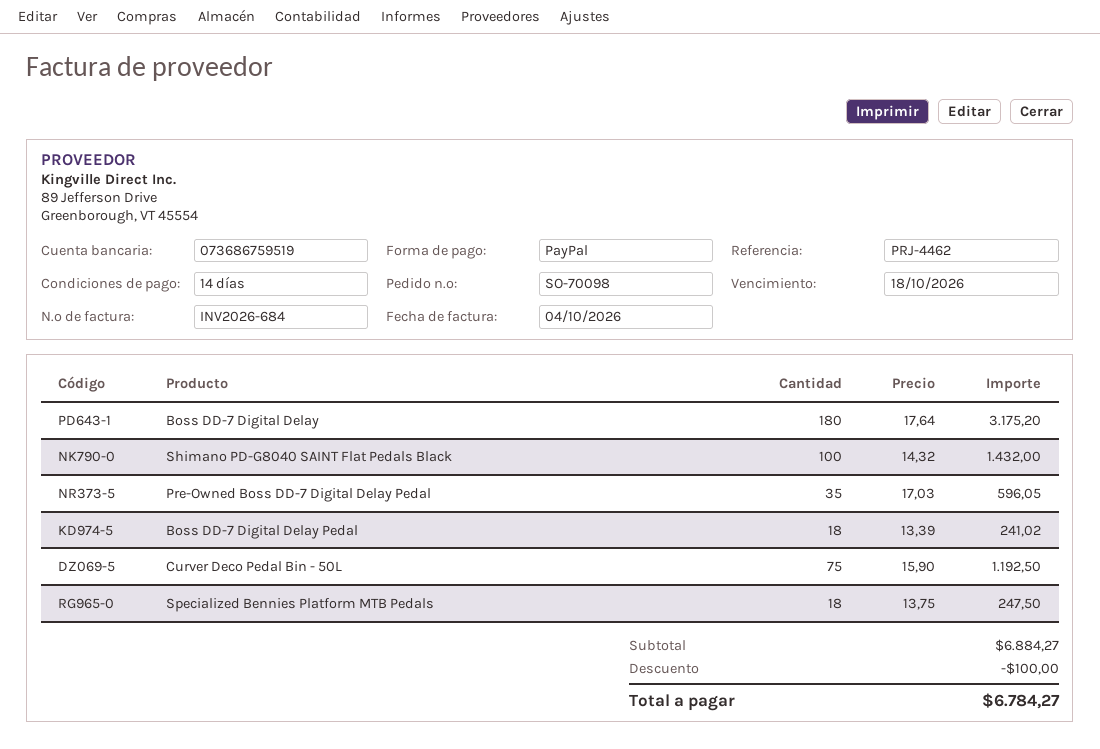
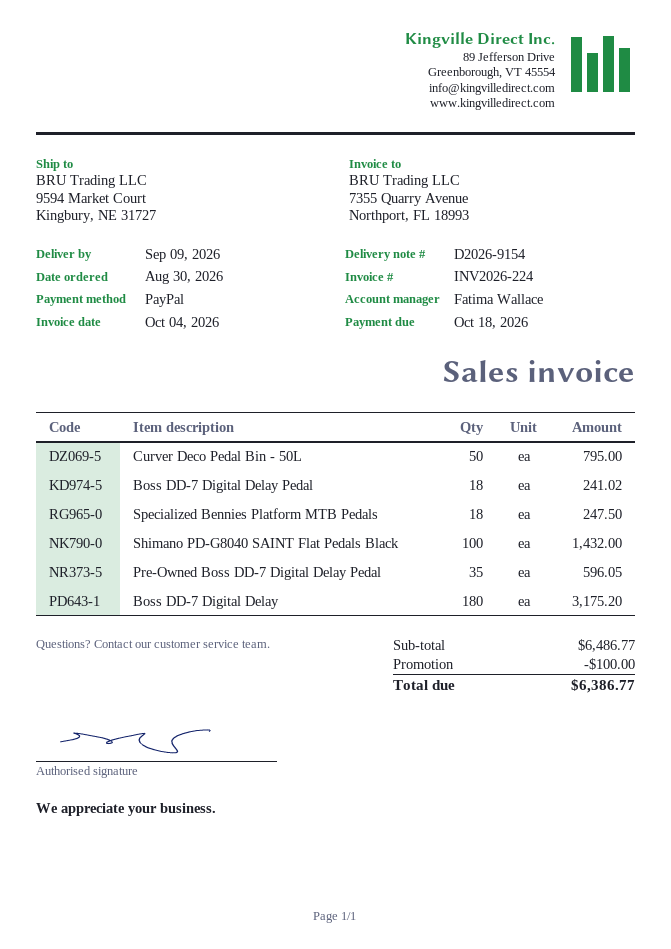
invoice number: INV2026-684 -> INV2026-224
Curver Deco Pedal Bin - 50L: 75 for 1192.50 -> 50 for 795.00
subtotal: 6884.27 -> 6486.77
total: 6784.27 -> 6386.77

